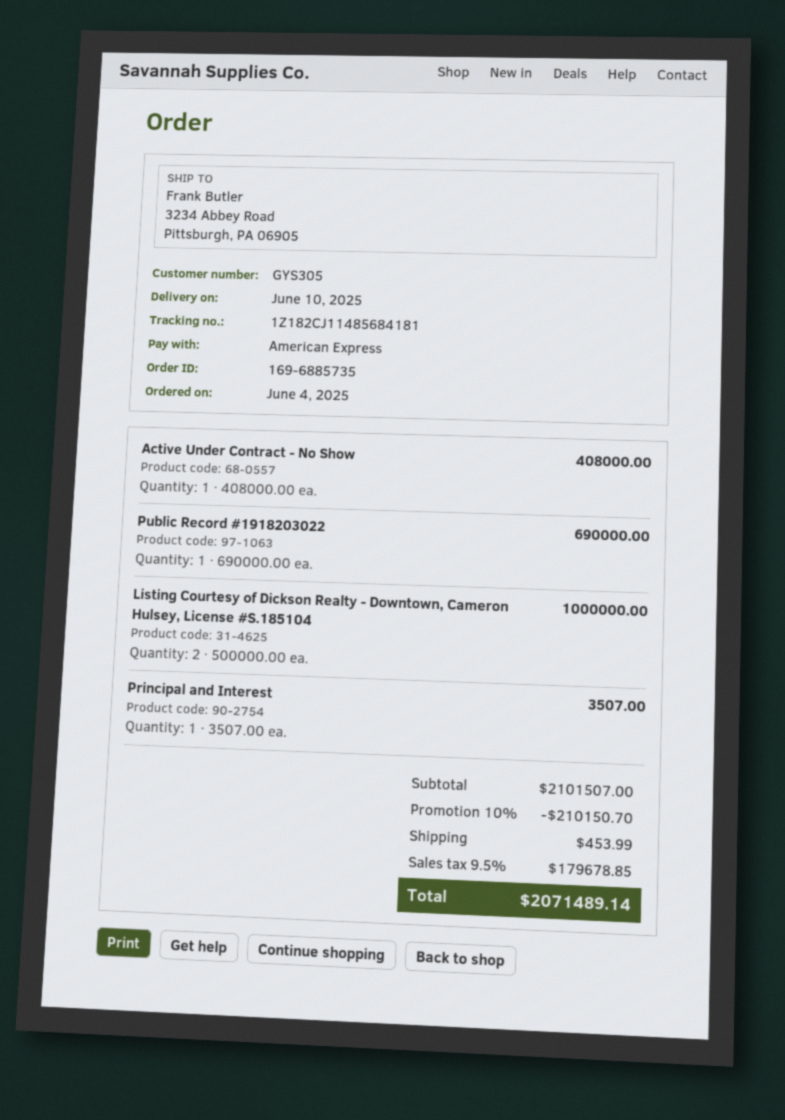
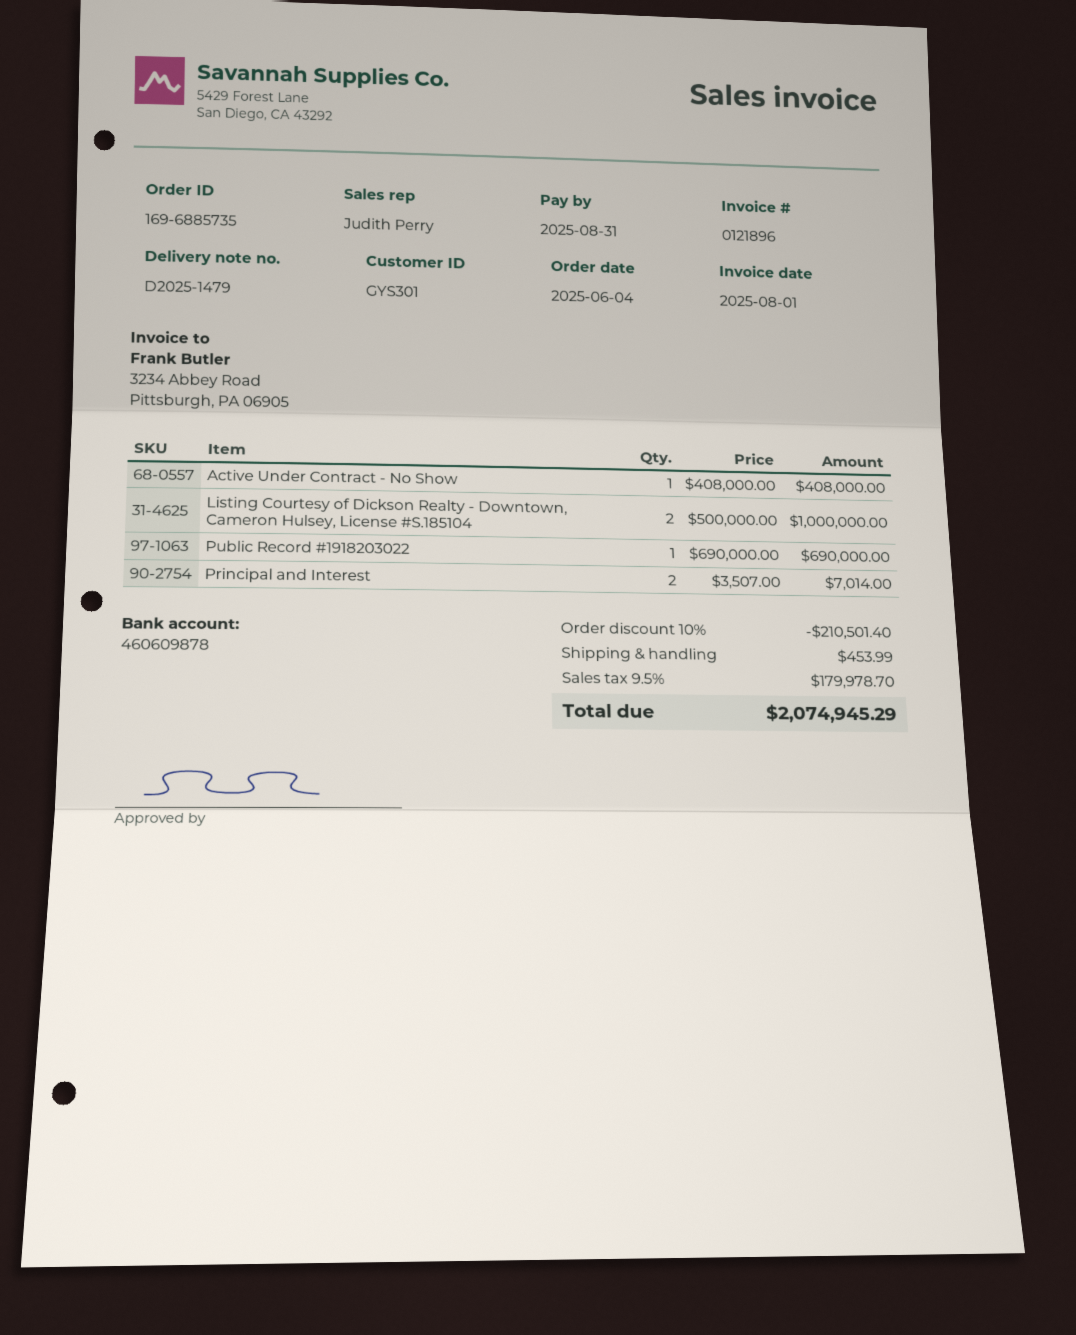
customer number: GYS305 -> GYS301
Principal and Interest: 1 x 3507.00 = 3507.00 -> 2 x 3507.00 = 7014.00
discount: 10% = 210150.70 -> 10% = 210501.40
tax: 9.5% = 179678.85 -> 9.5% = 179978.70
total: 2071489.14 -> 2074945.29

